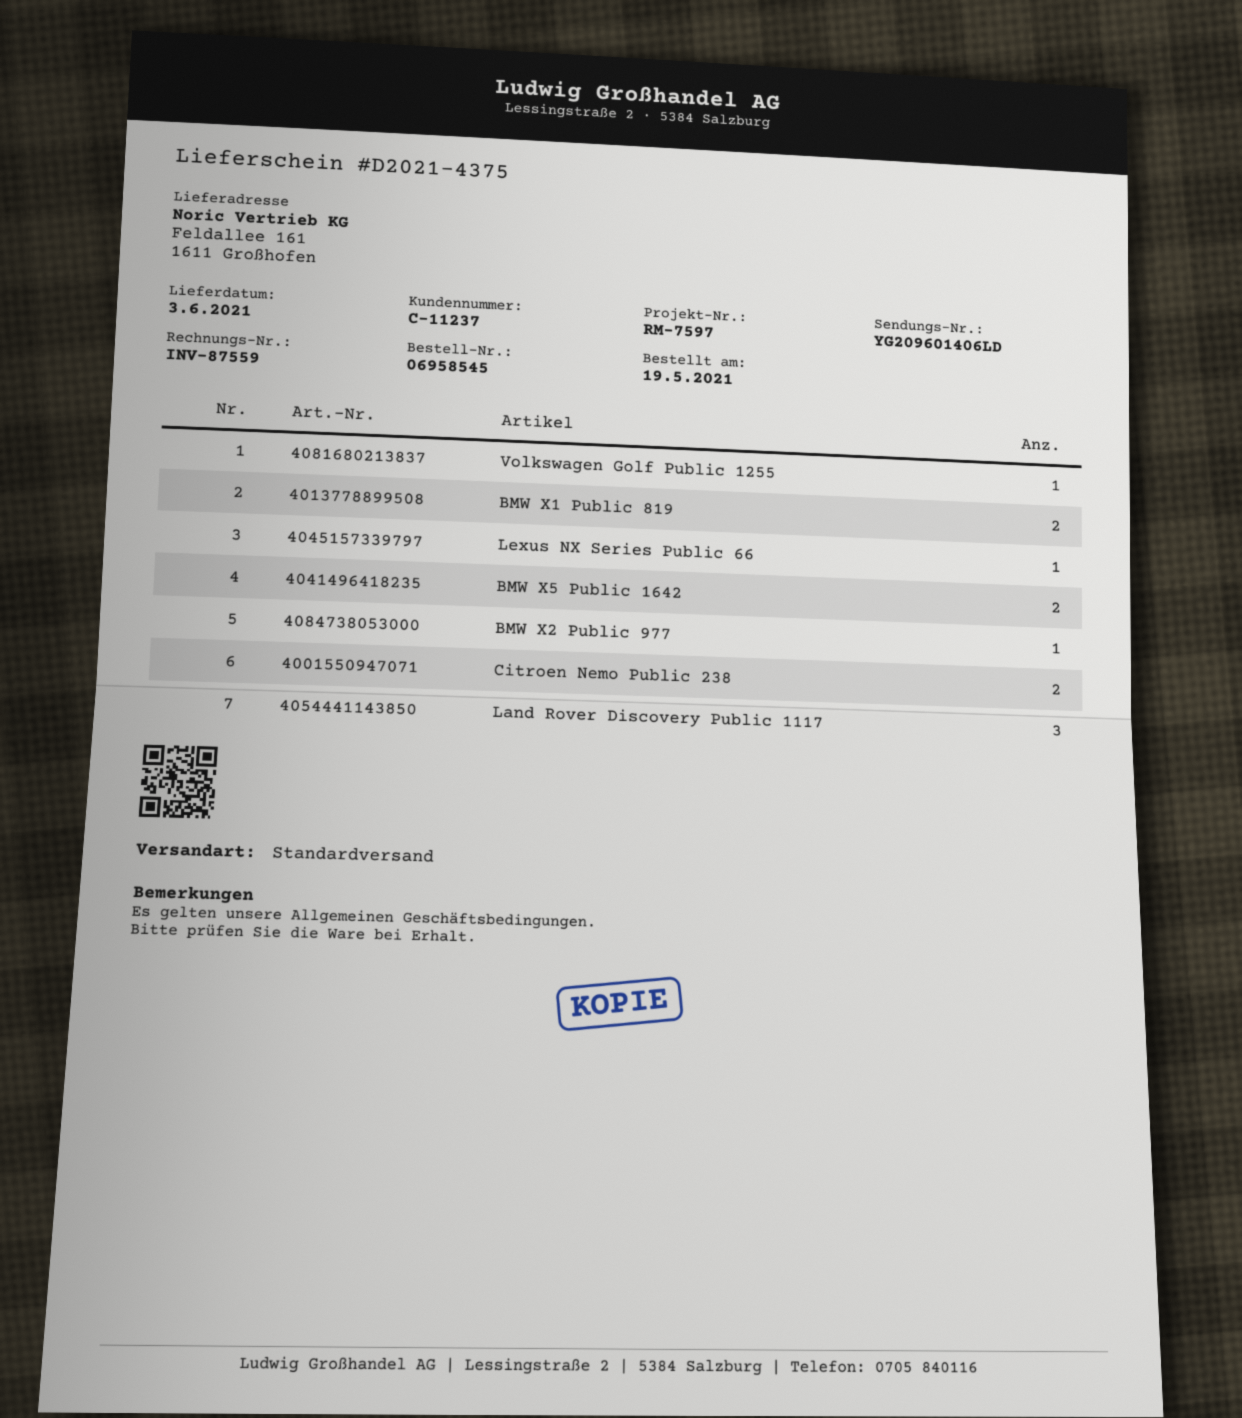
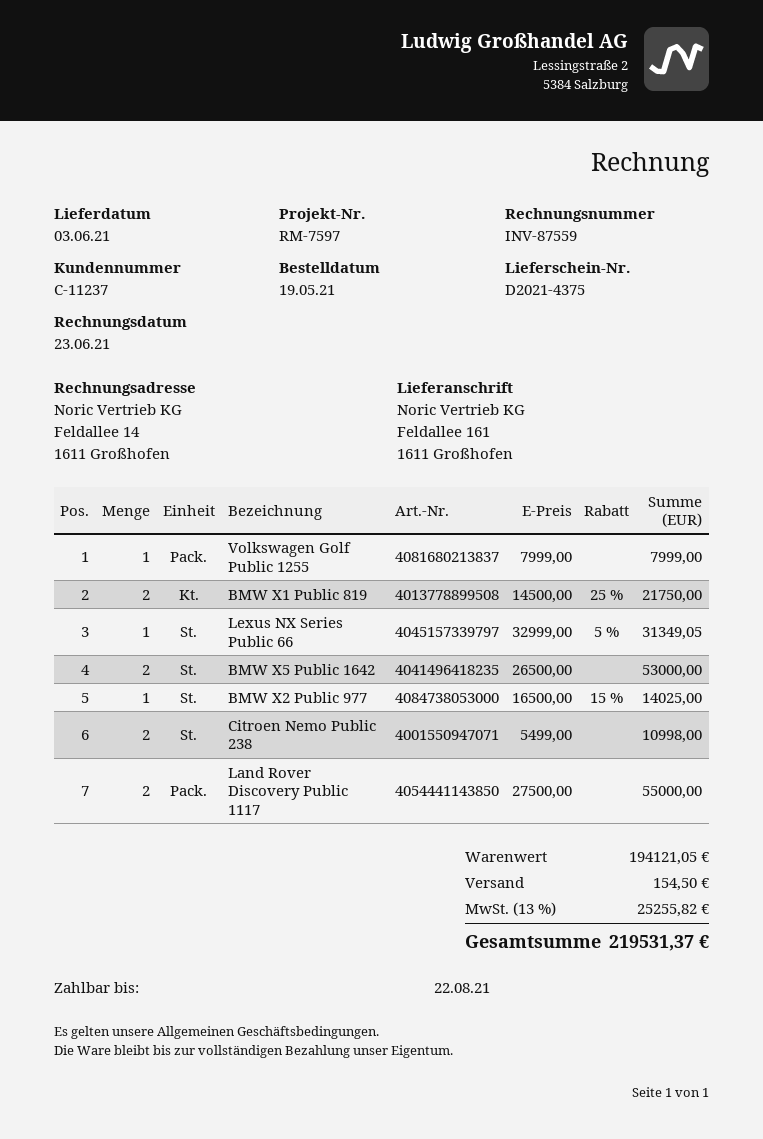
Land Rover Discovery Public 1117: 3 -> 2

